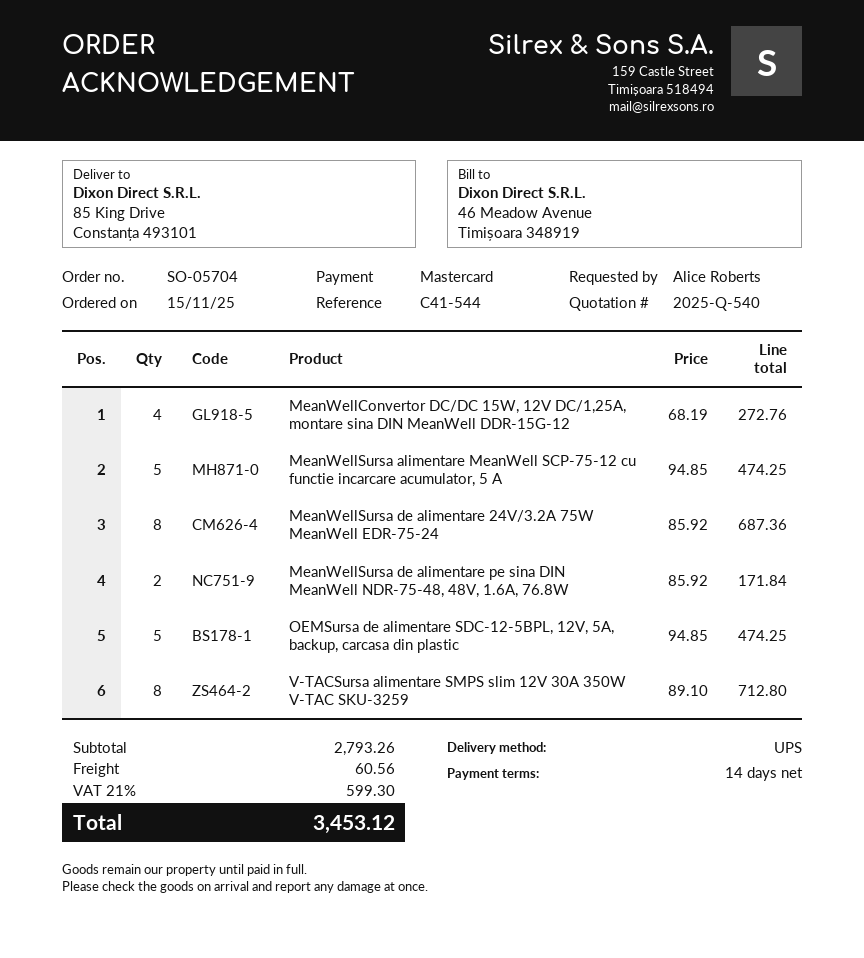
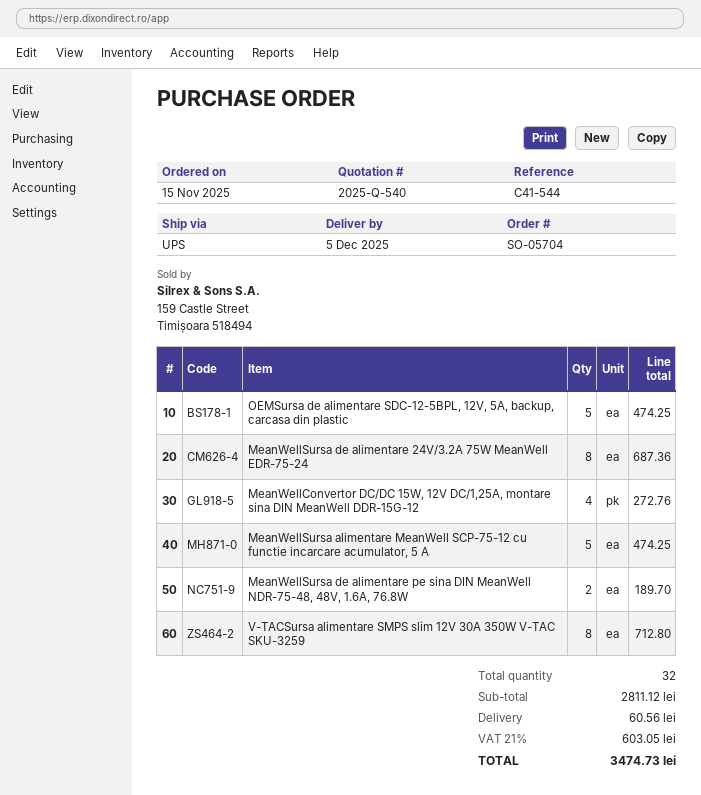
MeanWellSursa de alimentare pe sina DIN MeanWell NDR-75-48, 48V, 1.6A, 76.8W: 2 for 171.84 -> 2 for 189.70
subtotal: 2793.26 -> 2811.12
tax: 21% = 599.30 -> 21% = 603.05
total: 3453.12 -> 3474.73

